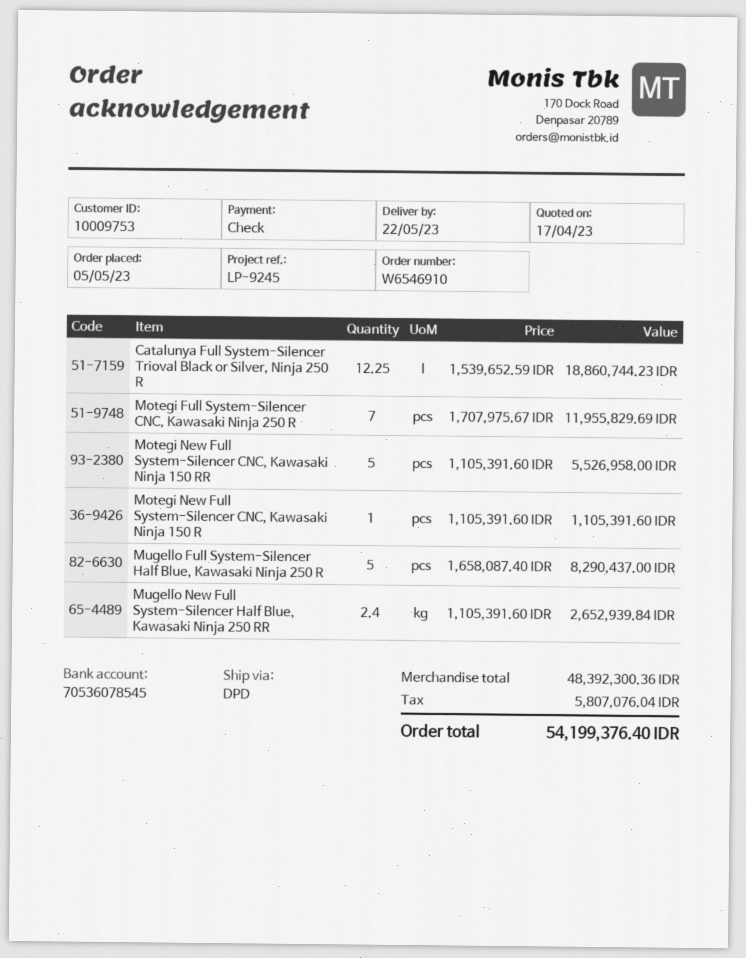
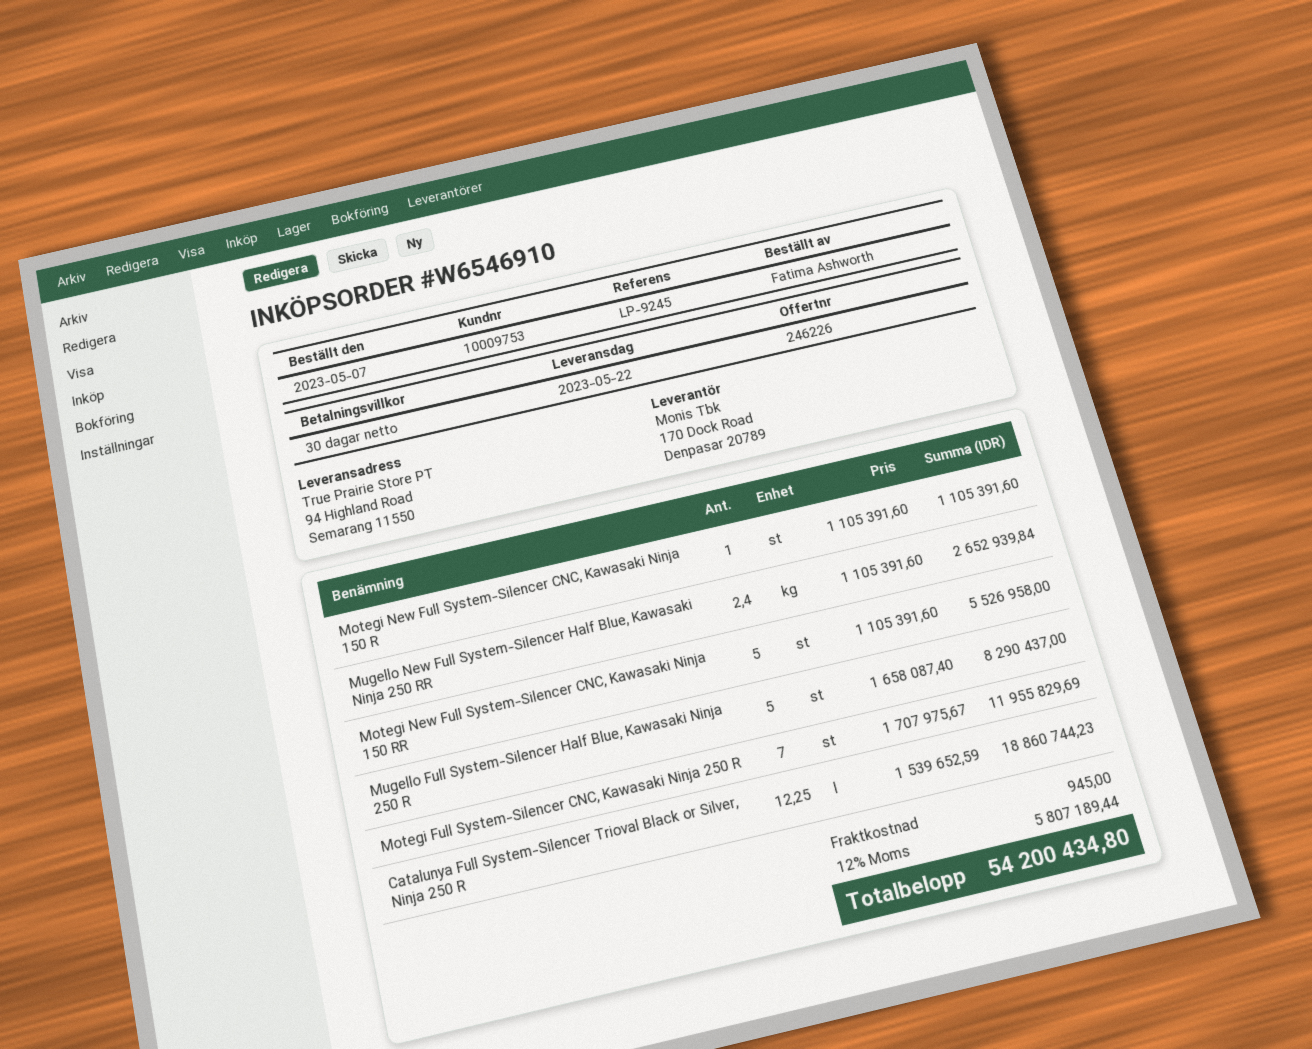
order date: 2023-05-05 -> 2023-05-07
shipping: none -> 945.00
tax: 5807076.04 -> 5807189.44
total: 54199376.40 -> 54200434.80

